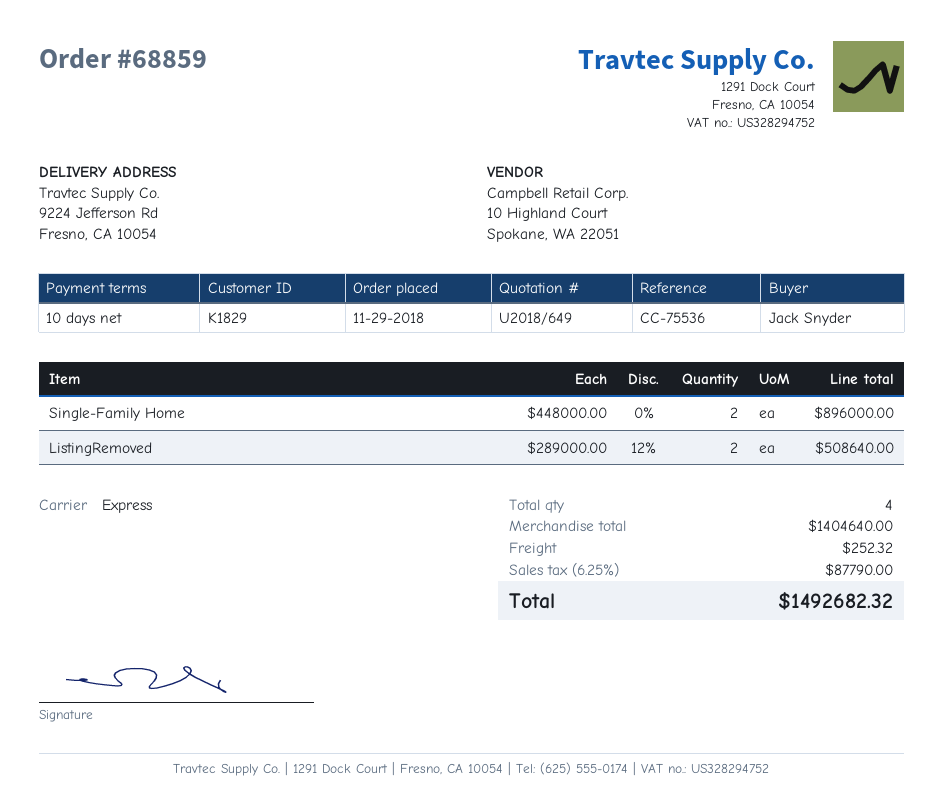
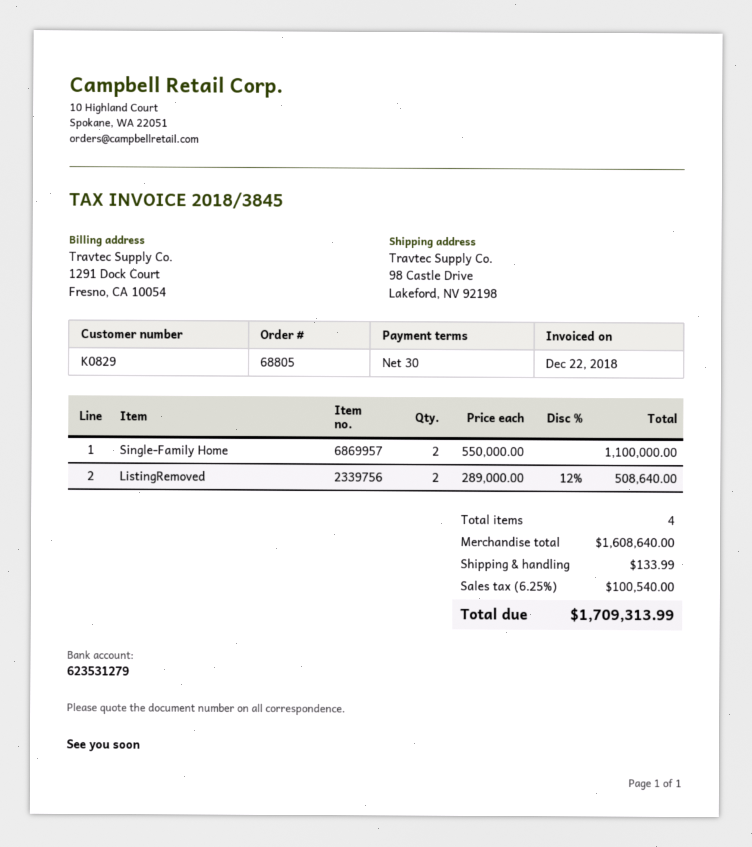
order number: 68859 -> 68805
payment terms: 10 days -> 30 days
customer number: K1829 -> K0829
ship to: 9224 Jefferson Rd, Fresno, CA 10054 -> 98 Castle Drive, Lakeford, NV 92198
Single-Family Home: 2 x 448000.00 = 896000.00 -> 2 x 550000.00 = 1100000.00
subtotal: 1404640.00 -> 1608640.00
shipping: 252.32 -> 133.99
tax: 6.25% = 87790.00 -> 6.25% = 100540.00
total: 1492682.32 -> 1709313.99

